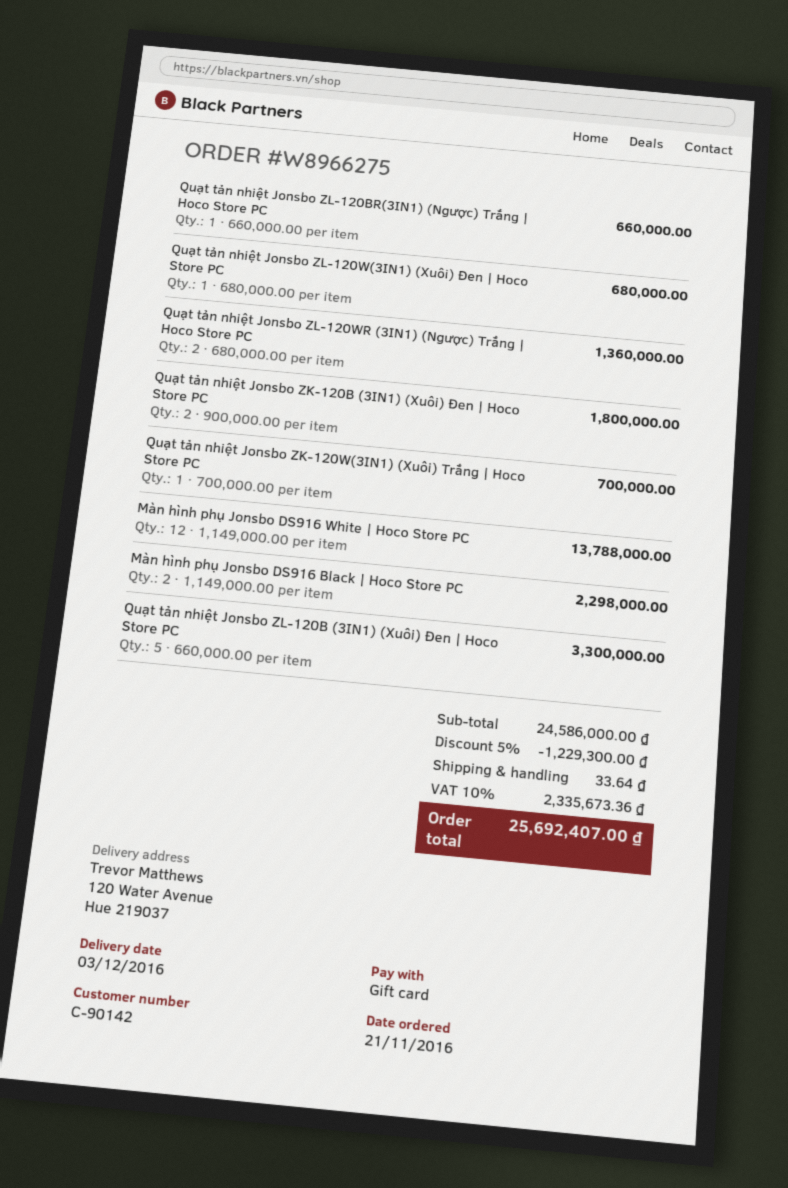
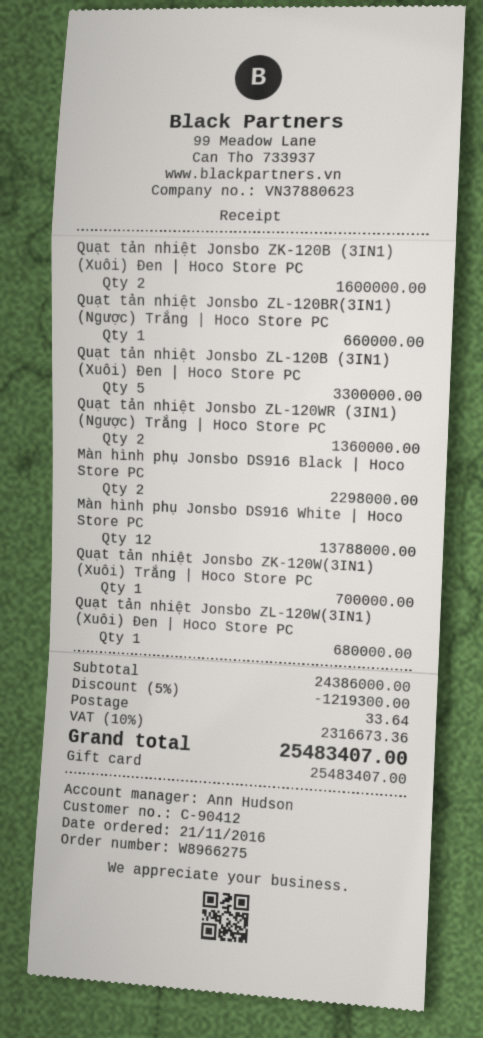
customer number: C-90142 -> C-90412
Quạt tản nhiệt Jonsbo ZK-120B (3IN1) (Xuôi) Đen | Hoco Store PC: 2 for 1800000.00 -> 2 for 1600000.00
subtotal: 24586000.00 -> 24386000.00
discount: 5% = 1229300.00 -> 5% = 1219300.00
tax: 10% = 2335673.36 -> 10% = 2316673.36
total: 25692407.00 -> 25483407.00

